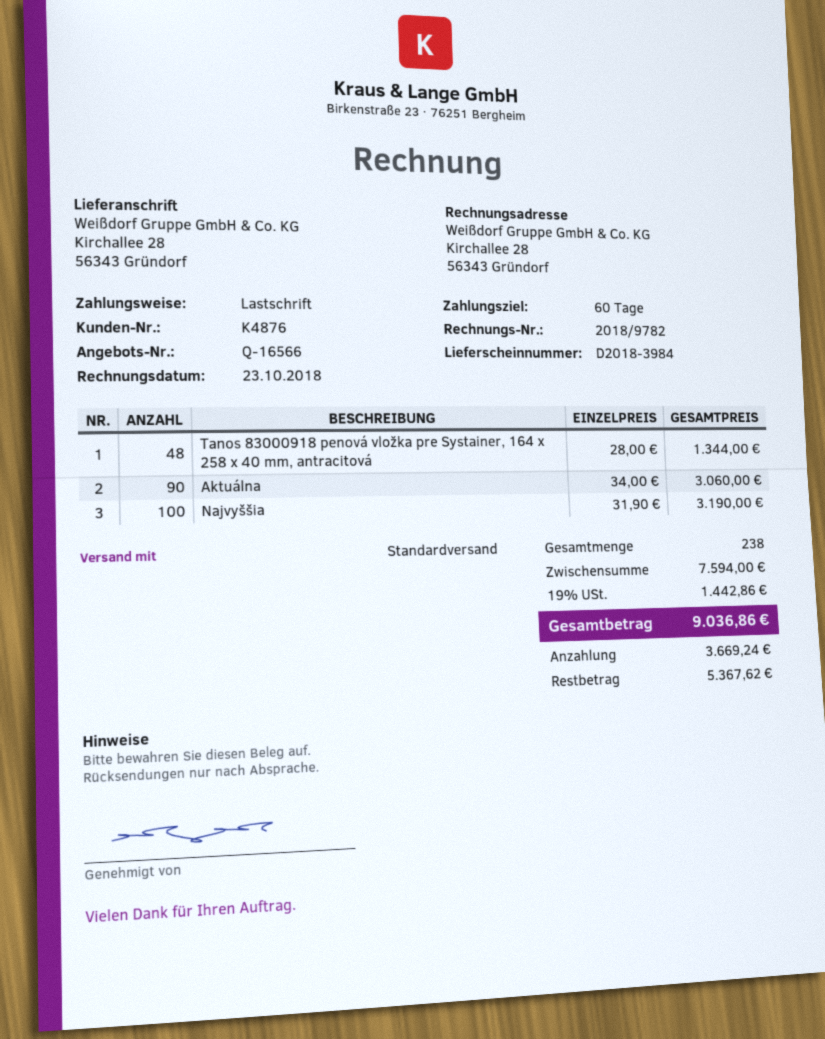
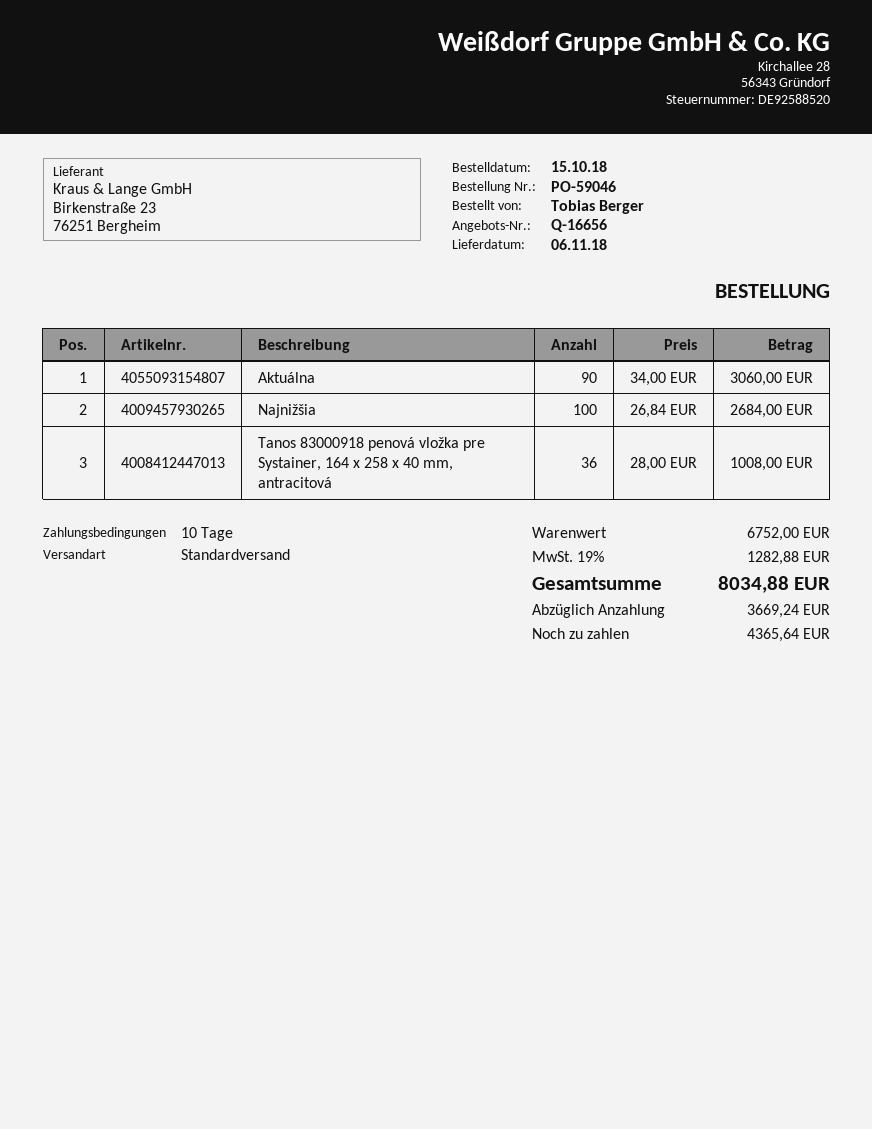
quote number: Q-16566 -> Q-16656
payment terms: 60 days -> 10 days
Tanos 83000918 penová vložka pre Systainer, 164 x 258 x 40 mm, antracitová: 48 x 28.00 = 1344.00 -> 36 x 28.00 = 1008.00
Najvyššia: 100 x 31.90 = 3190.00 -> none
Najnižšia: none -> 100 x 26.84 = 2684.00
subtotal: 7594.00 -> 6752.00
tax: 19% = 1442.86 -> 19% = 1282.88
total: 9036.86 -> 8034.88
balance: 5367.62 -> 4365.64

